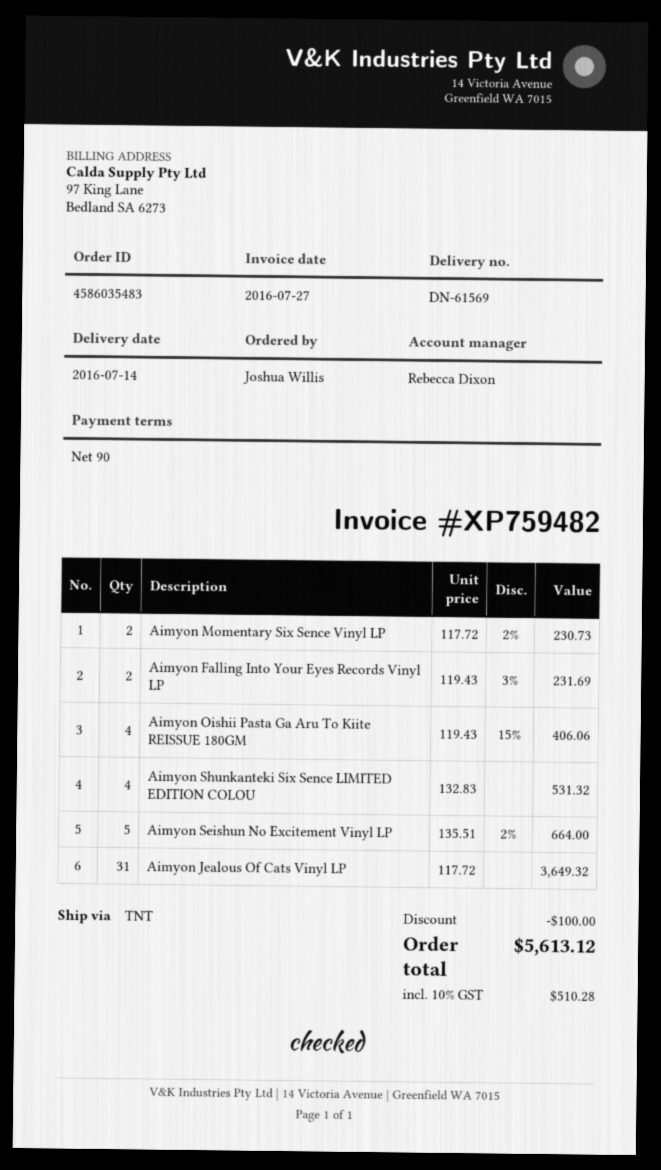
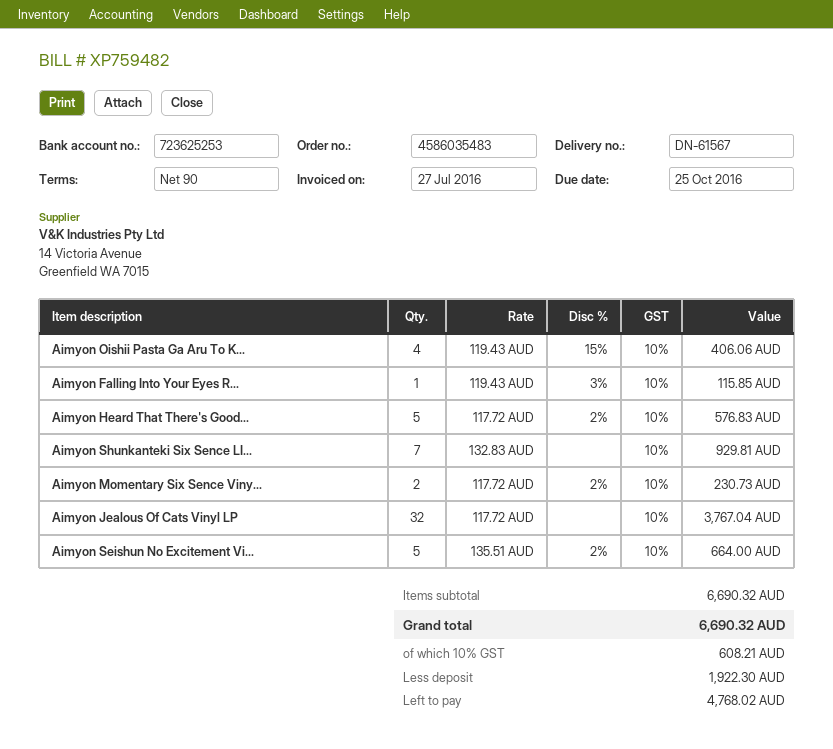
delivery note number: DN-61569 -> DN-61567
Aimyon Falling Into Your Eyes Records Vinyl LP: 2 x 119.43 - 3% = 231.69 -> 1 x 119.43 - 3% = 115.85
Aimyon Shunkanteki Six Sence LIMITED EDITION COLOU: 4 x 132.83 = 531.32 -> 7 x 132.83 = 929.81
Aimyon Jealous Of Cats Vinyl LP: 31 x 117.72 = 3649.32 -> 32 x 117.72 = 3767.04
Aimyon Heard That There's Good...: none -> 5 x 117.72 - 2% = 576.83
discount: 100.00 -> none
tax: 10% = 510.28 -> 10% = 608.21
total: 5613.12 -> 6690.32

